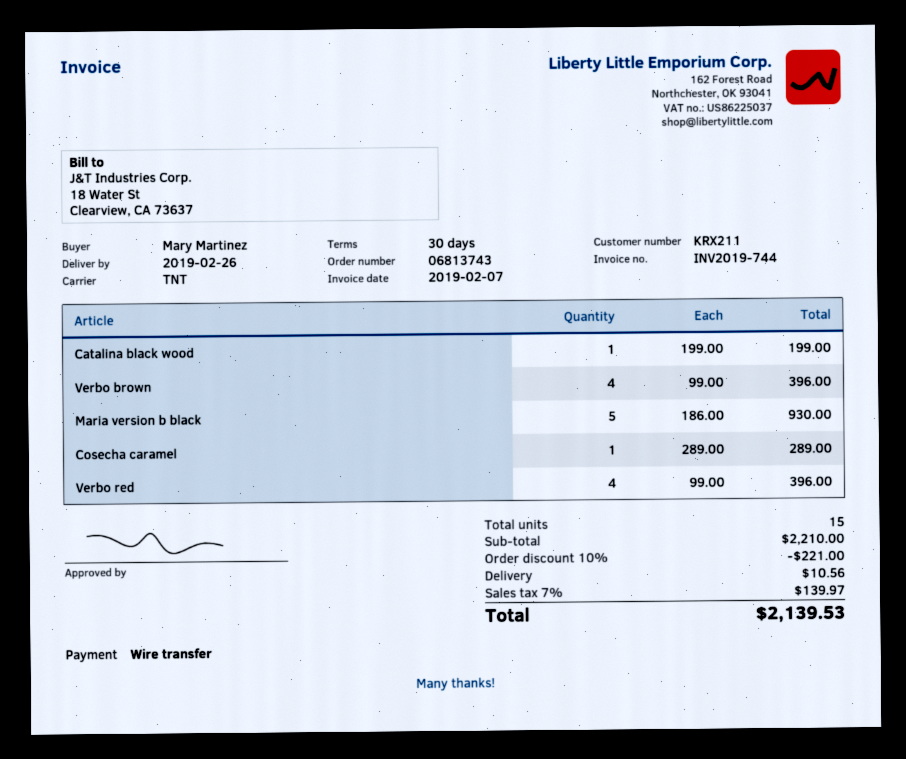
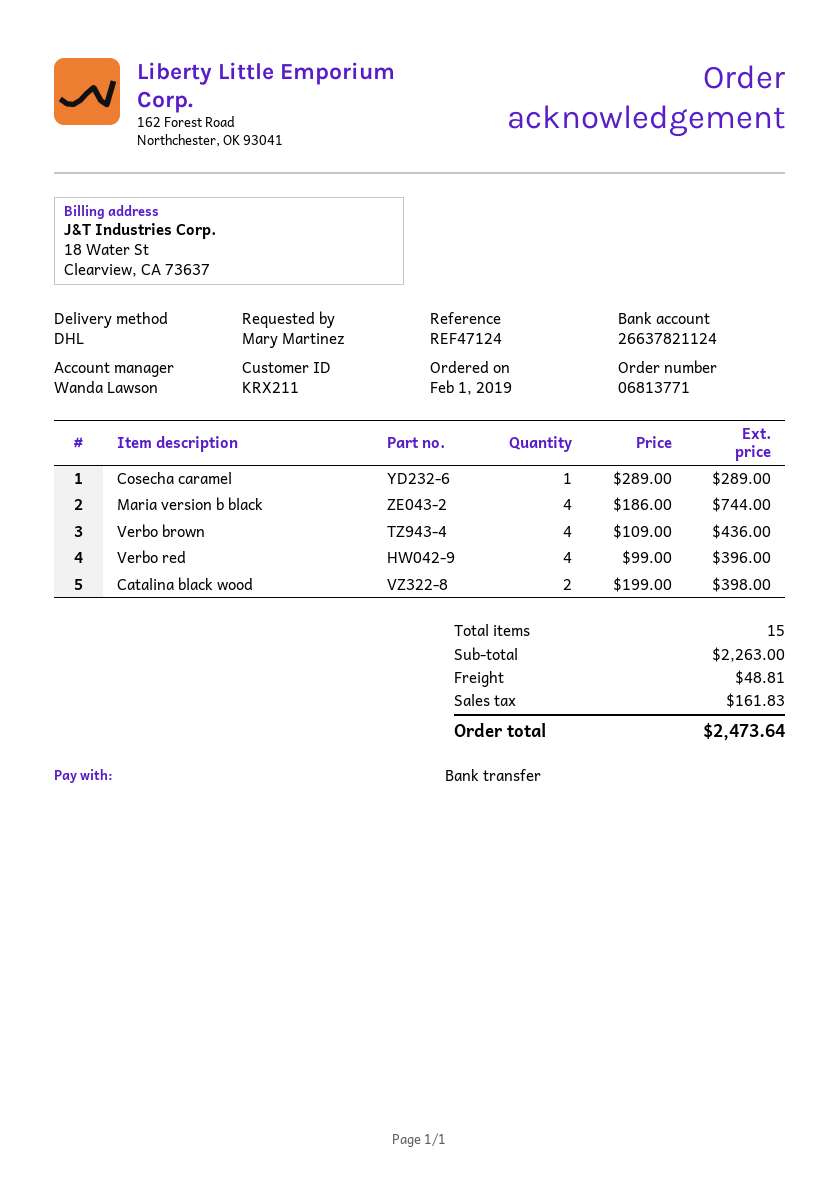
order number: 06813743 -> 06813771
shipping method: TNT -> DHL
Catalina black wood: 1 x 199.00 = 199.00 -> 2 x 199.00 = 398.00
Verbo brown: 4 x 99.00 = 396.00 -> 4 x 109.00 = 436.00
Maria version b black: 5 x 186.00 = 930.00 -> 4 x 186.00 = 744.00
subtotal: 2210.00 -> 2263.00
discount: 10% = 221.00 -> none
shipping: 10.56 -> 48.81
tax: 139.97 -> 161.83
total: 2139.53 -> 2473.64

